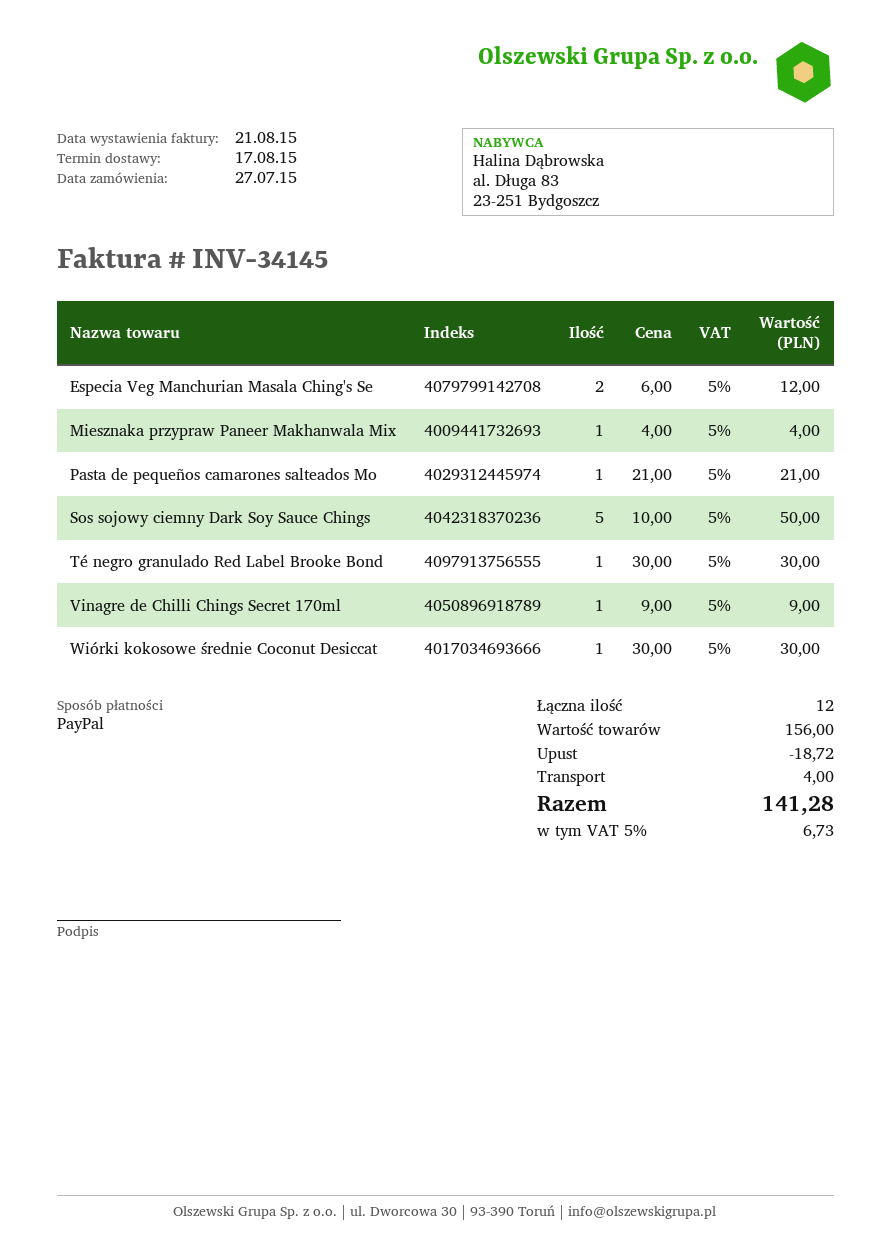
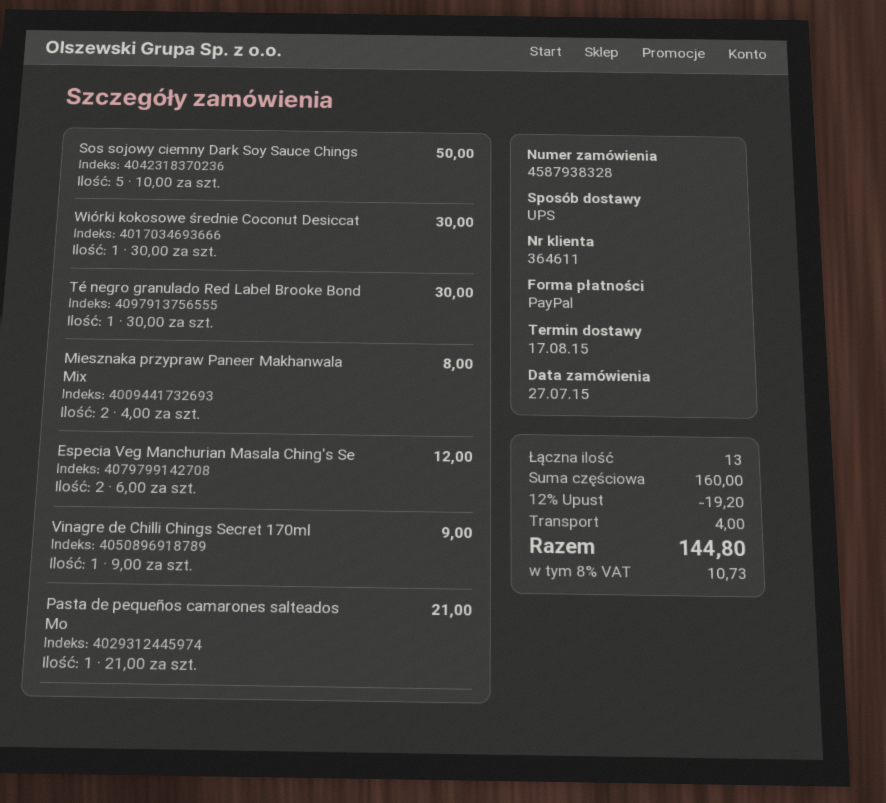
Miesznaka przypraw Paneer Makhanwala Mix: 1 x 4.00 = 4.00 -> 2 x 4.00 = 8.00
total quantity: 12 -> 13
subtotal: 156.00 -> 160.00
discount: 18.72 -> 19.20
tax: 5% = 6.73 -> 8% = 10.73
total: 141.28 -> 144.80

